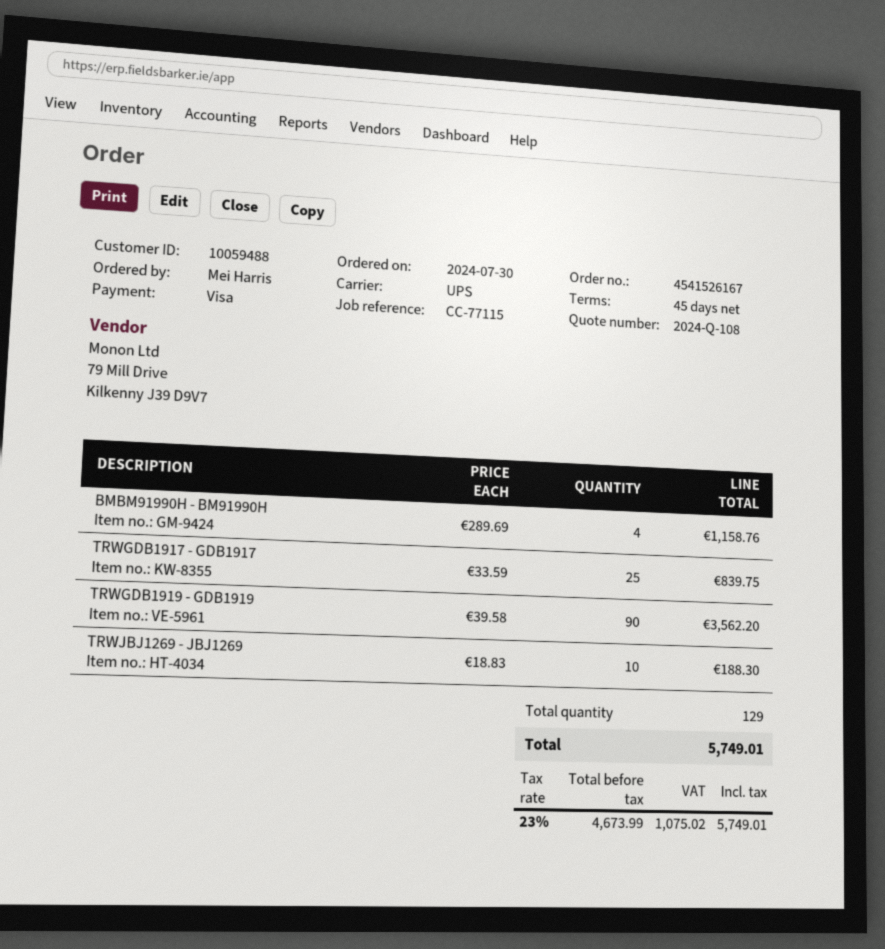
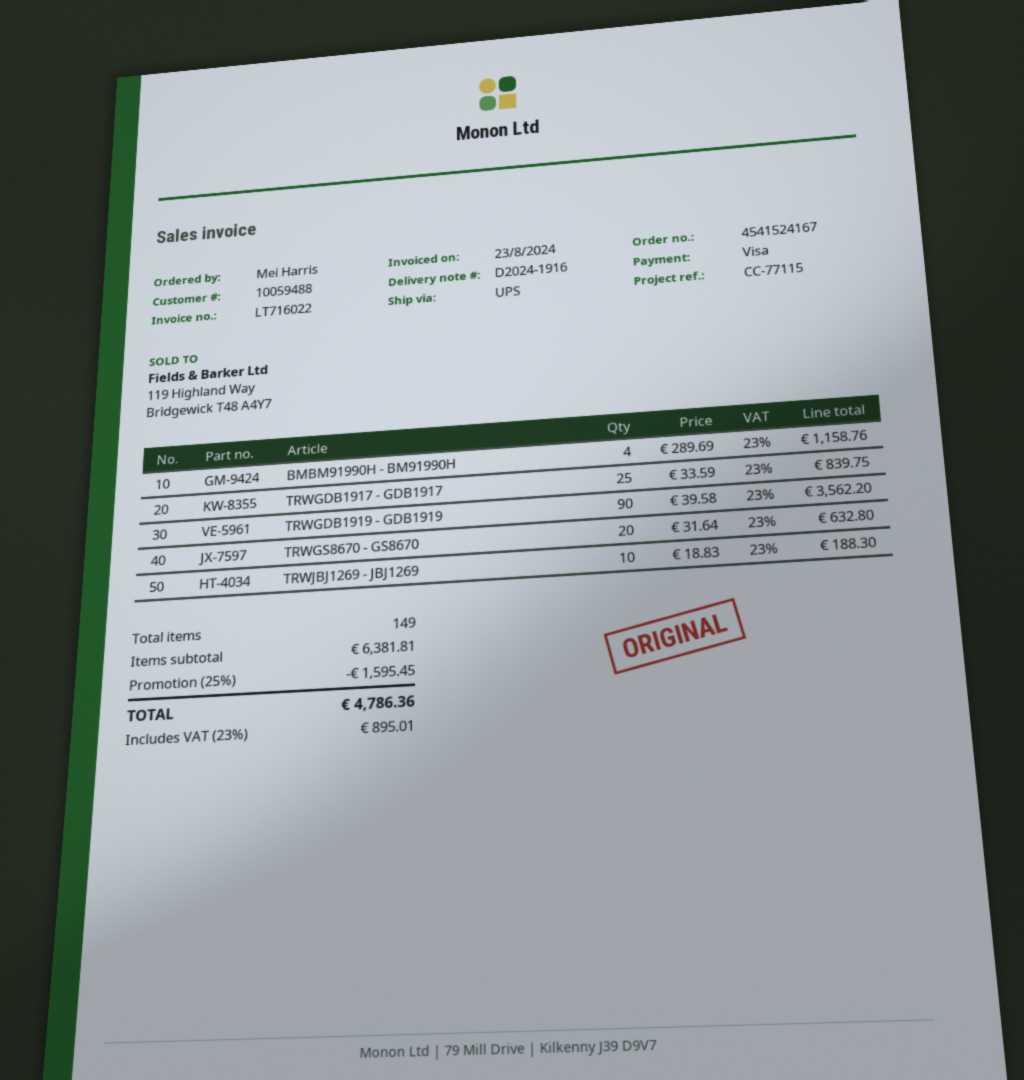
order number: 4541526167 -> 4541524167
TRWGS8670 - GS8670: none -> 20 x 31.64 = 632.80
total quantity: 129 -> 149
discount: none -> 25% = 1595.45
tax: 23% = 1075.02 -> 23% = 895.01
total: 5749.01 -> 4786.36

